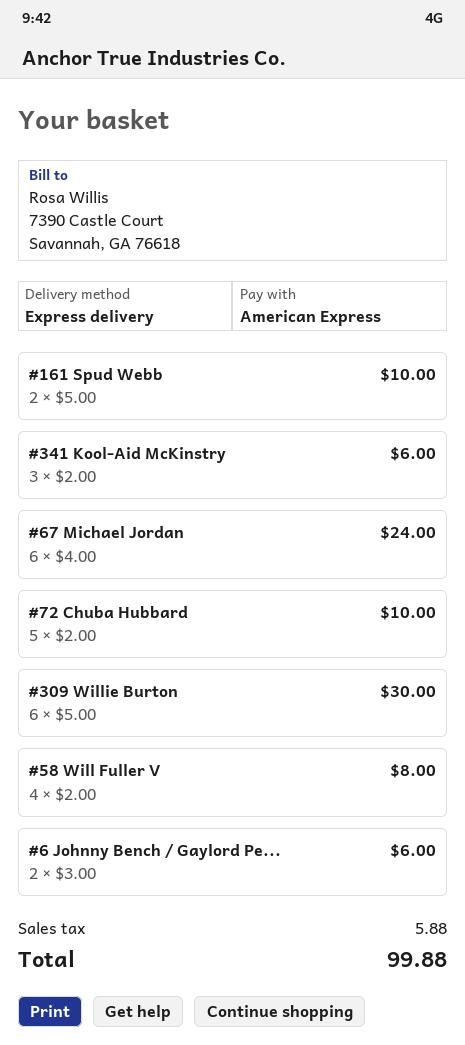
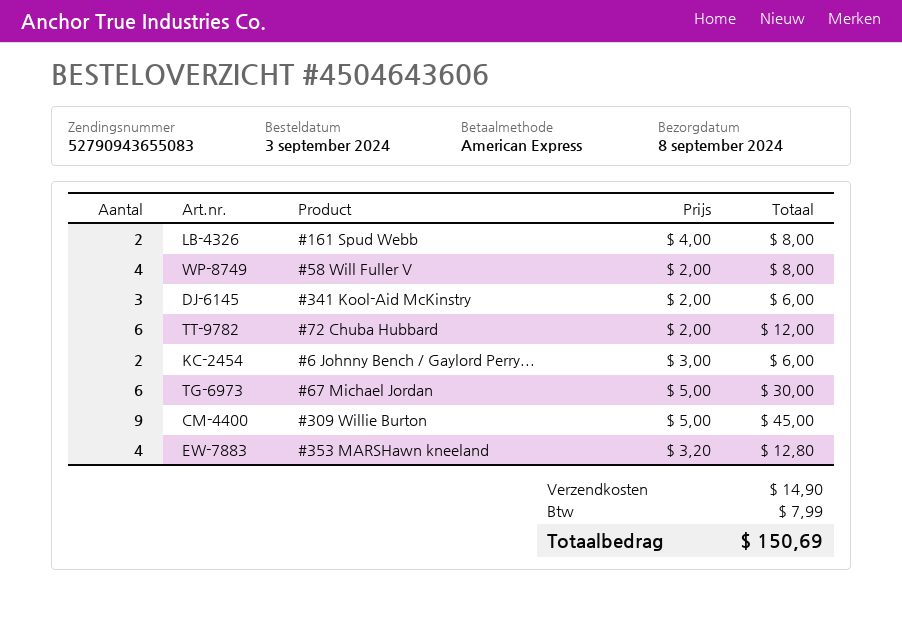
#161 Spud Webb: 2 x 5.00 = 10.00 -> 2 x 4.00 = 8.00
#67 Michael Jordan: 6 x 4.00 = 24.00 -> 6 x 5.00 = 30.00
#72 Chuba Hubbard: 5 x 2.00 = 10.00 -> 6 x 2.00 = 12.00
#309 Willie Burton: 6 x 5.00 = 30.00 -> 9 x 5.00 = 45.00
#353 MARSHawn kneeland: none -> 4 x 3.20 = 12.80
shipping: none -> 14.90
tax: 5.88 -> 7.99
total: 99.88 -> 150.69

